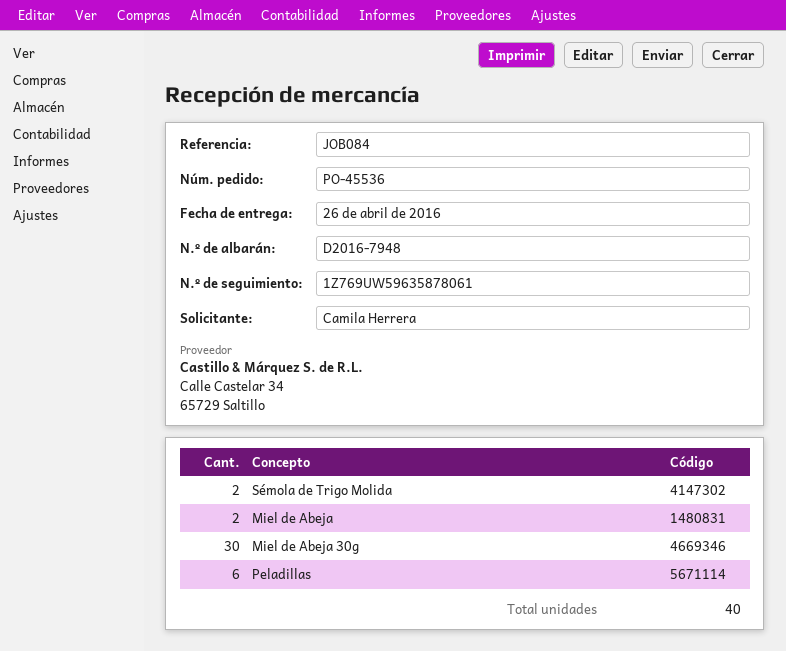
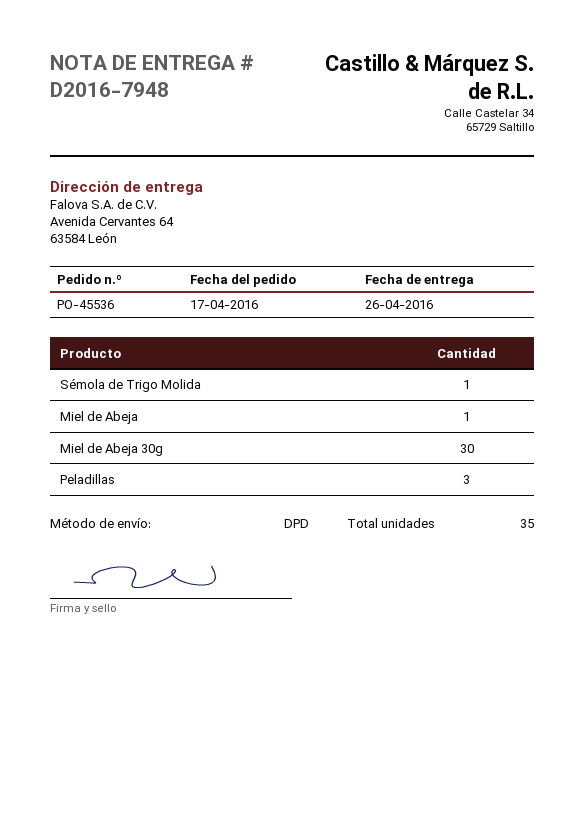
Sémola de Trigo Molida: 2 -> 1
Miel de Abeja: 2 -> 1
Peladillas: 6 -> 3
total quantity: 40 -> 35

